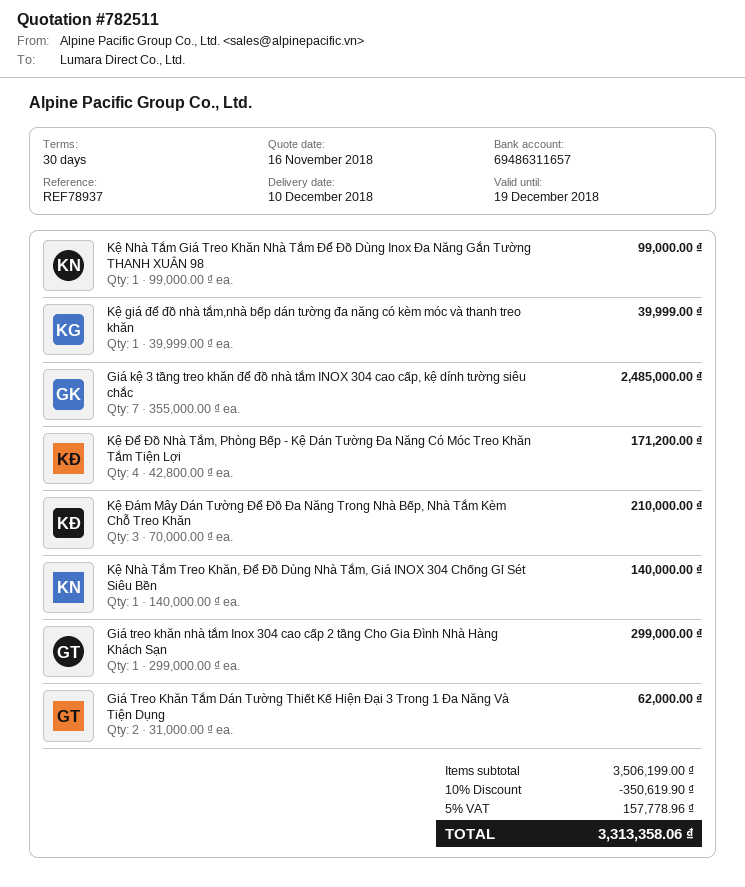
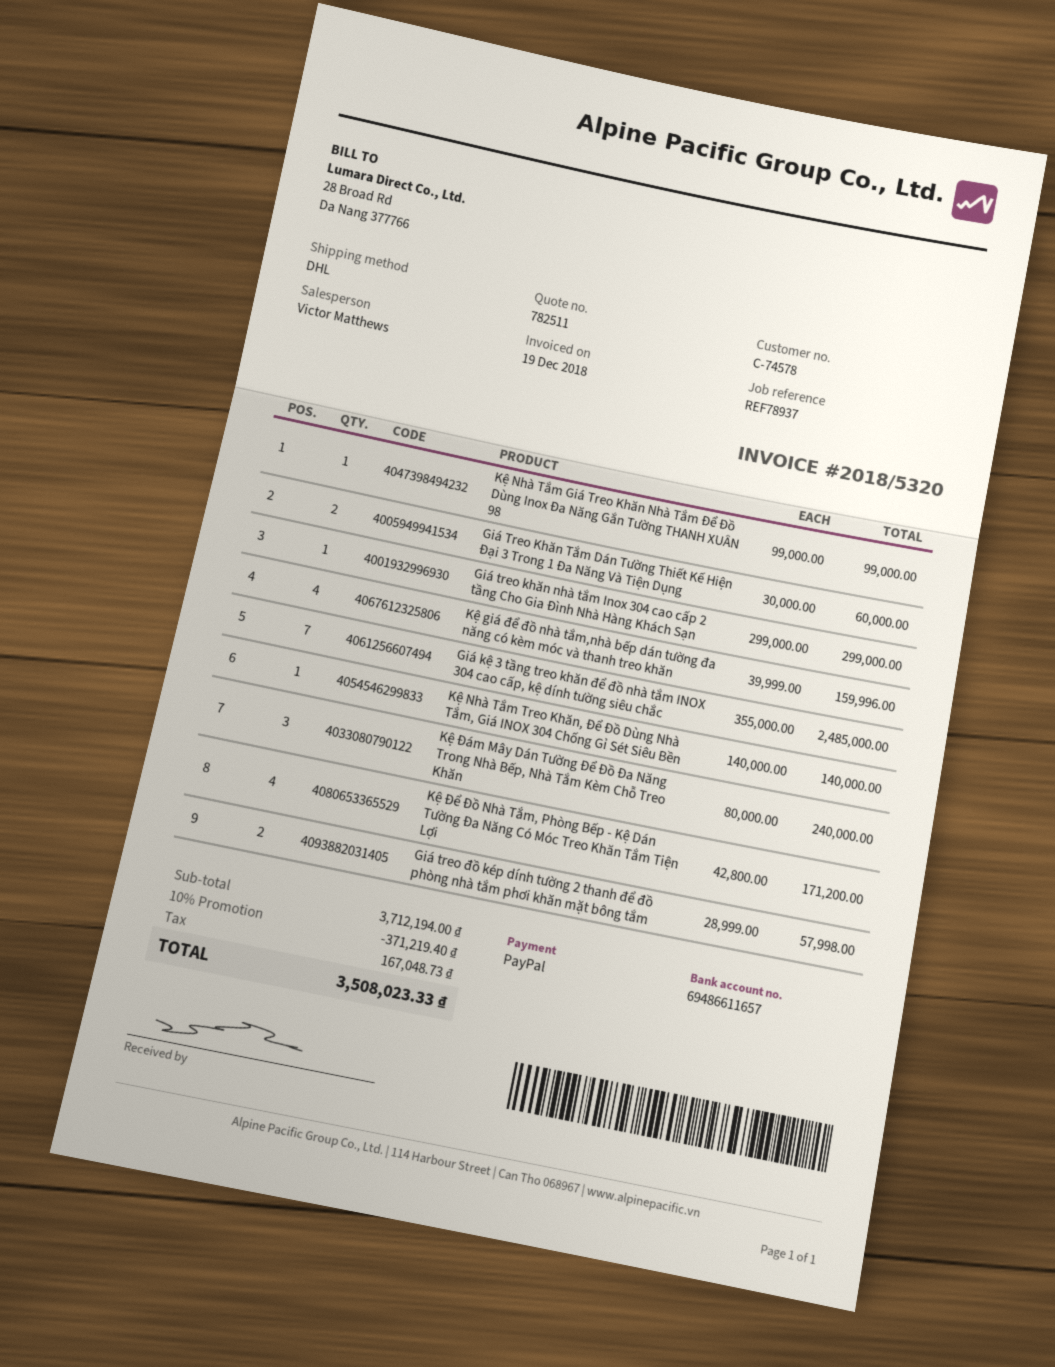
bank account: 69486311657 -> 69486611657
Kệ giá để đồ nhà tắm,nhà bếp dán tường đa năng có kèm móc và thanh treo khăn: 1 x 39999.00 = 39999.00 -> 4 x 39999.00 = 159996.00
Kệ Đám Mây Dán Tường Để Đồ Đa Năng Trong Nhà Bếp, Nhà Tắm Kèm Chỗ Treo Khăn: 3 x 70000.00 = 210000.00 -> 3 x 80000.00 = 240000.00
Giá Treo Khăn Tắm Dán Tường Thiết Kế Hiện Đại 3 Trong 1 Đa Năng Và Tiện Dụng: 2 x 31000.00 = 62000.00 -> 2 x 30000.00 = 60000.00
Giá treo đồ kép dính tường 2 thanh để đồ phòng nhà tắm phơi khăn mặt bông tắm: none -> 2 x 28999.00 = 57998.00
subtotal: 3506199.00 -> 3712194.00
discount: 10% = 350619.90 -> 10% = 371219.40
tax: 157778.96 -> 167048.73
total: 3313358.06 -> 3508023.33

